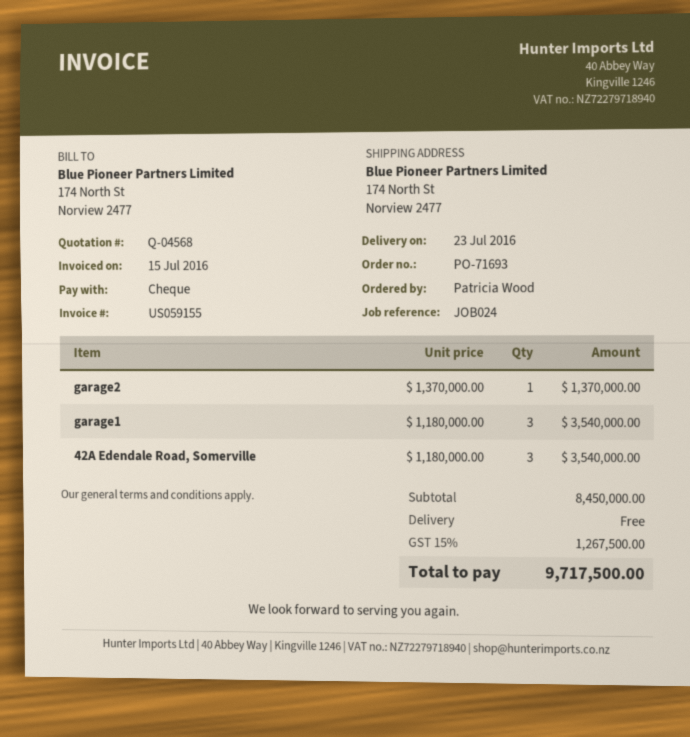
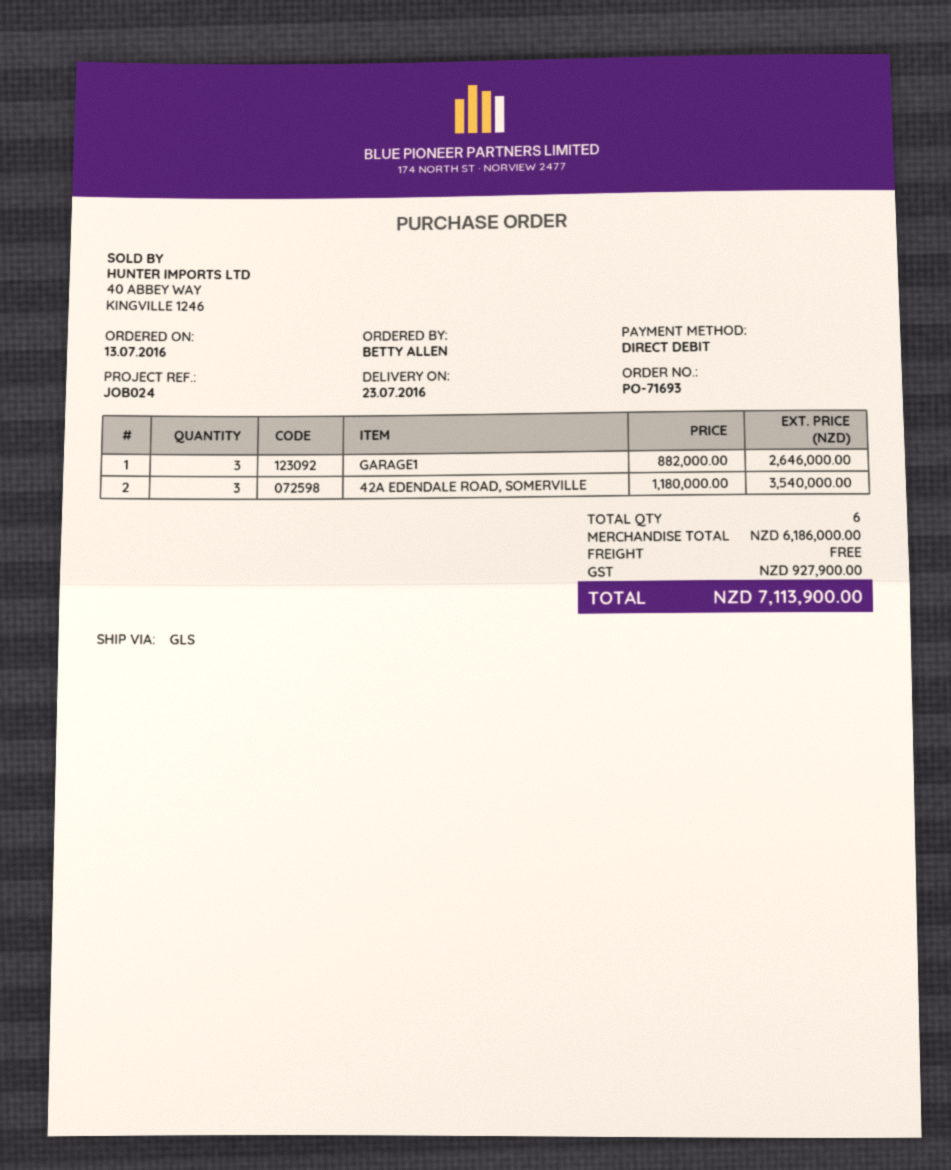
ordered by: Patricia Wood -> BETTY ALLEN
payment method: cheque -> direct debit
garage2: 1 x 1370000.00 = 1370000.00 -> none
garage1: 3 x 1180000.00 = 3540000.00 -> 3 x 882000.00 = 2646000.00
subtotal: 8450000.00 -> 6186000.00
tax: 1267500.00 -> 927900.00
total: 9717500.00 -> 7113900.00

